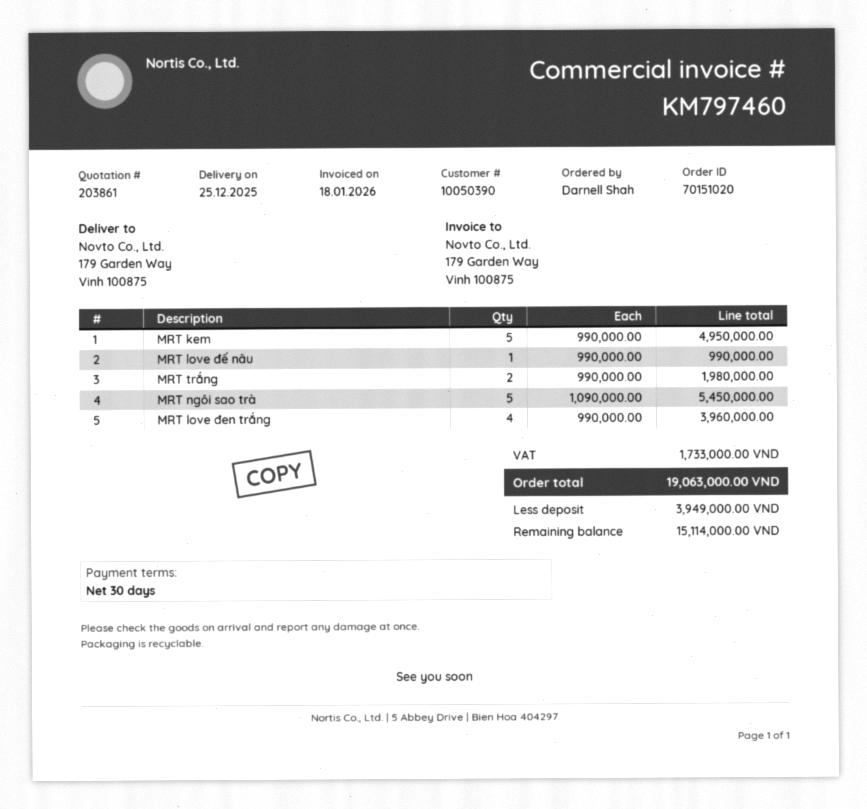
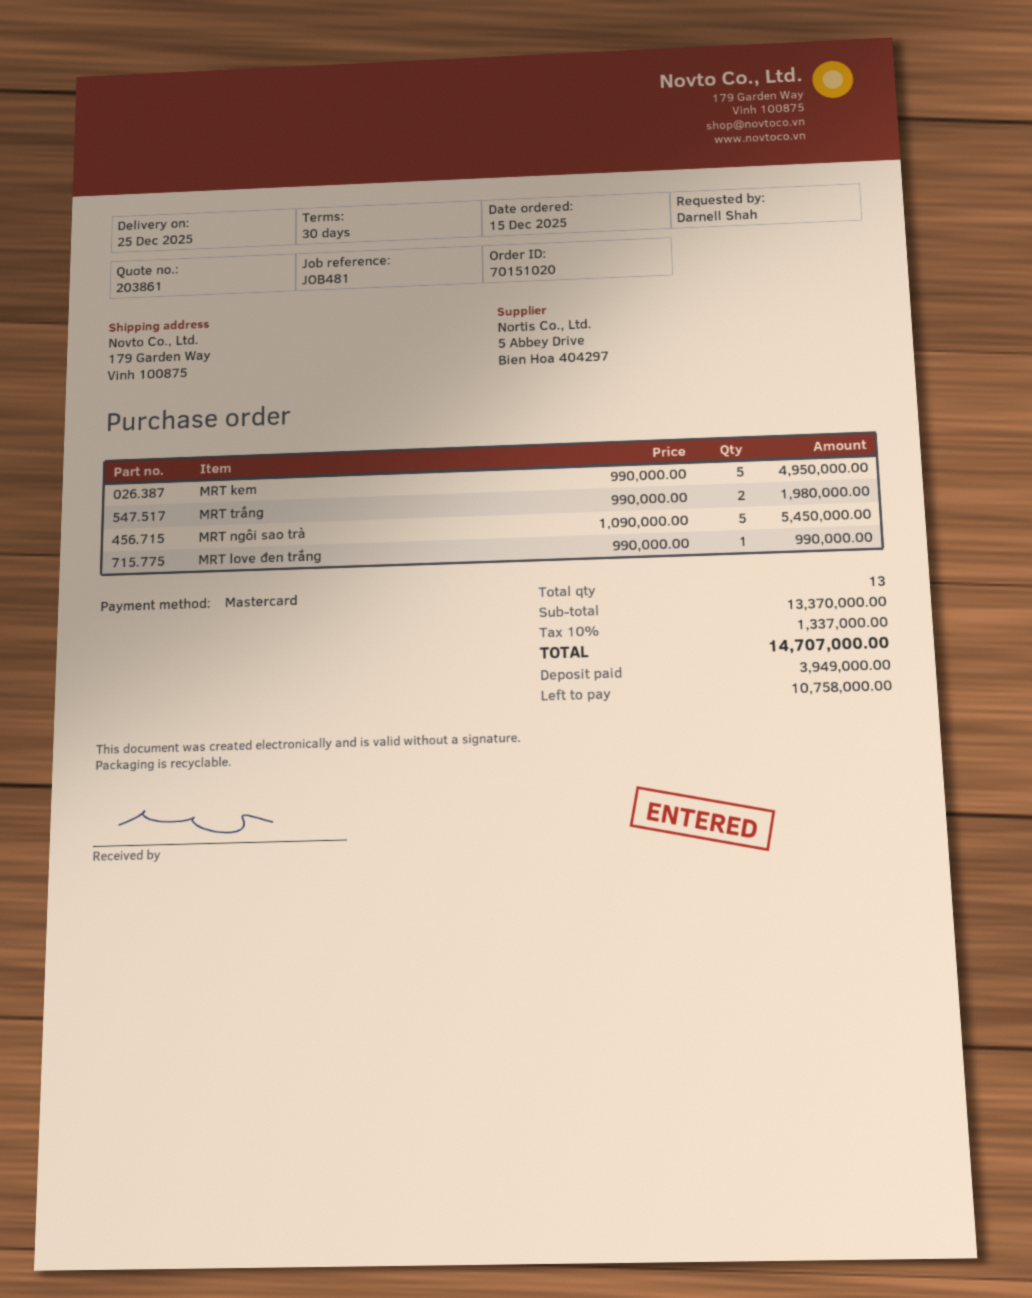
MRT love đế nâu: 1 x 990000.00 = 990000.00 -> none
MRT love đen trắng: 4 x 990000.00 = 3960000.00 -> 1 x 990000.00 = 990000.00
tax: 1733000.00 -> 1337000.00
total: 19063000.00 -> 14707000.00
balance: 15114000.00 -> 10758000.00

